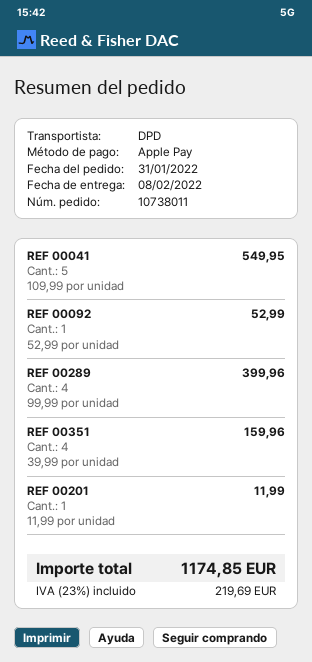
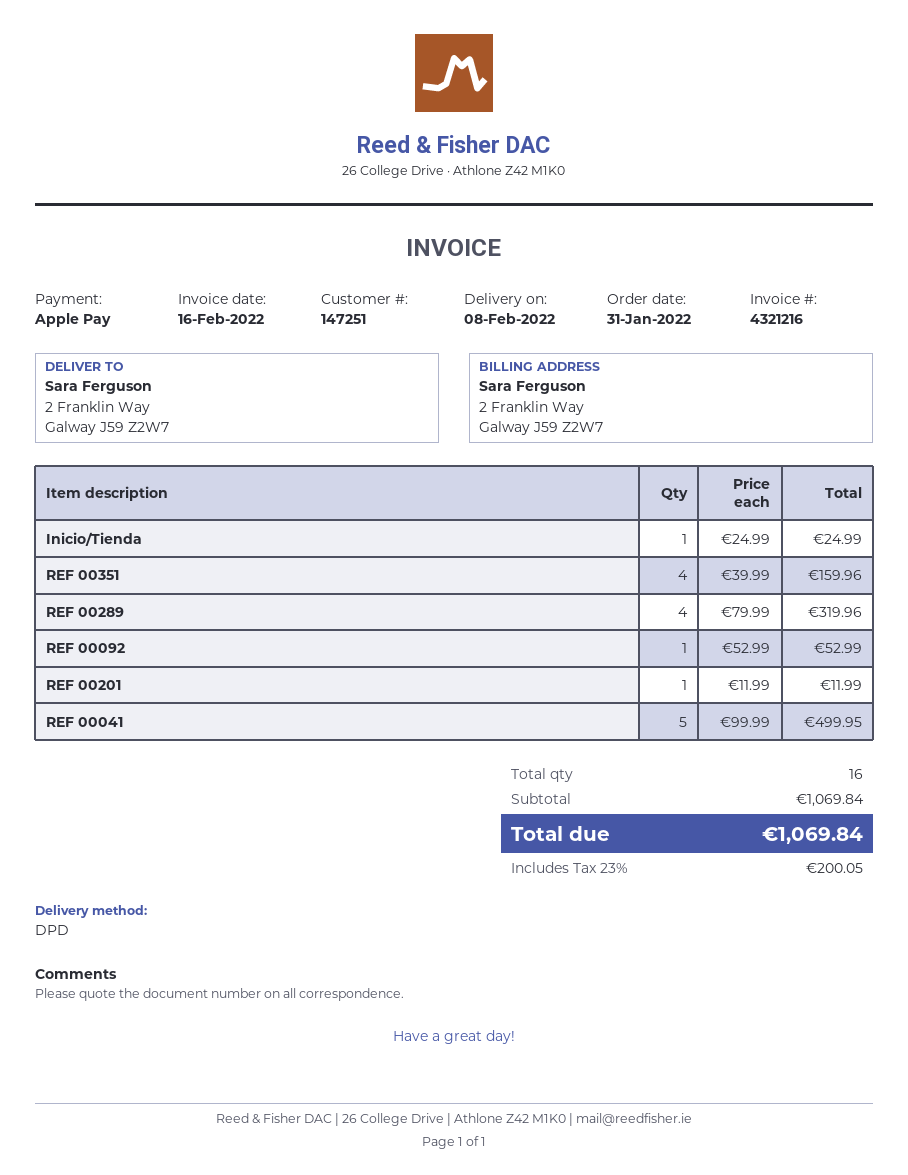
REF 00041: 5 x 109.99 = 549.95 -> 5 x 99.99 = 499.95
REF 00289: 4 x 99.99 = 399.96 -> 4 x 79.99 = 319.96
Inicio/Tienda: none -> 1 x 24.99 = 24.99
tax: 23% = 219.69 -> 23% = 200.05
total: 1174.85 -> 1069.84

